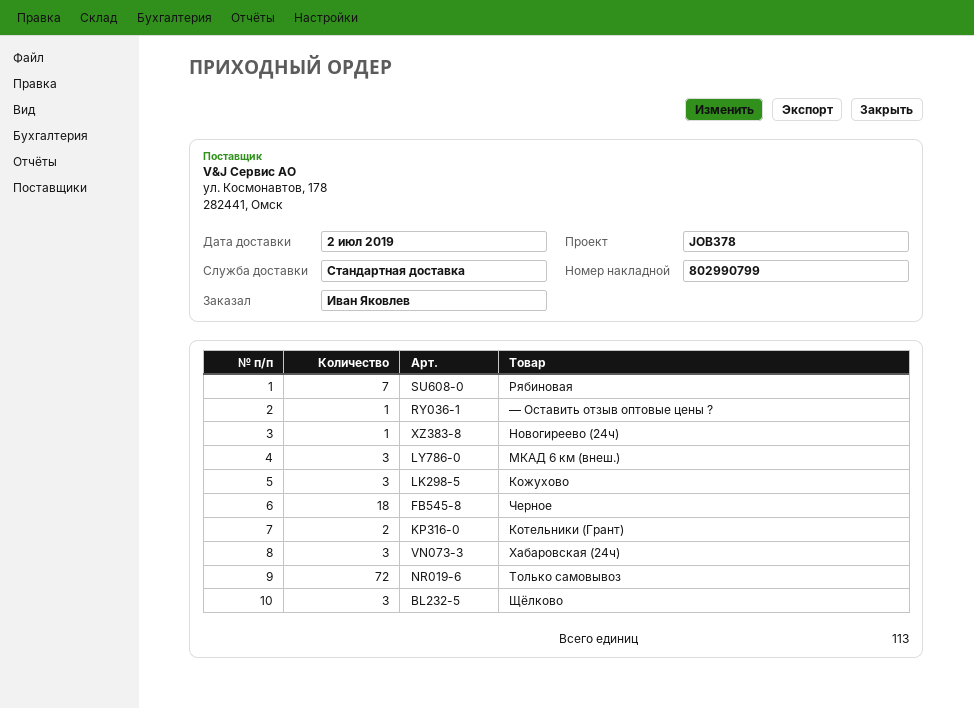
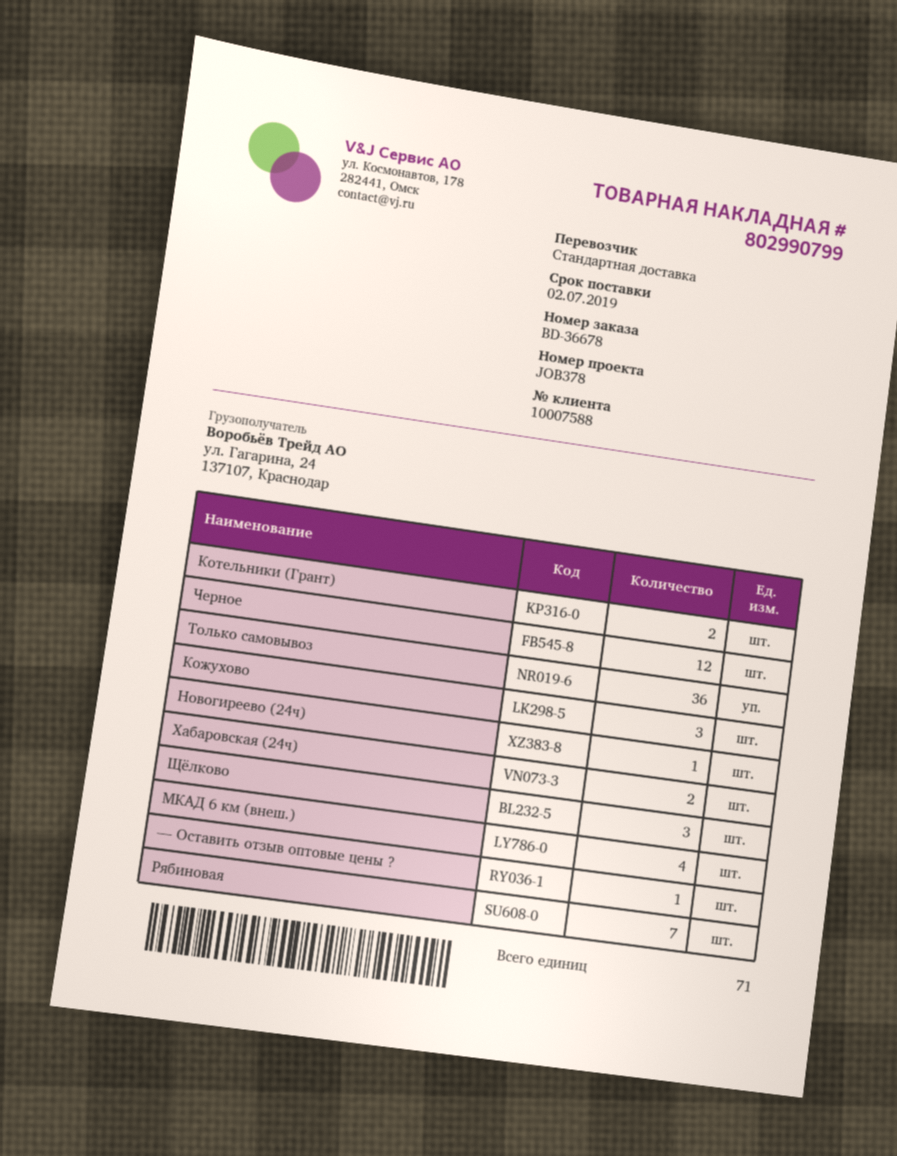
МКАД 6 км (внеш.): 3 -> 4
Черное: 18 -> 12
Хабаровская (24ч): 3 -> 2
Только самовывоз: 72 -> 36
total quantity: 113 -> 71

